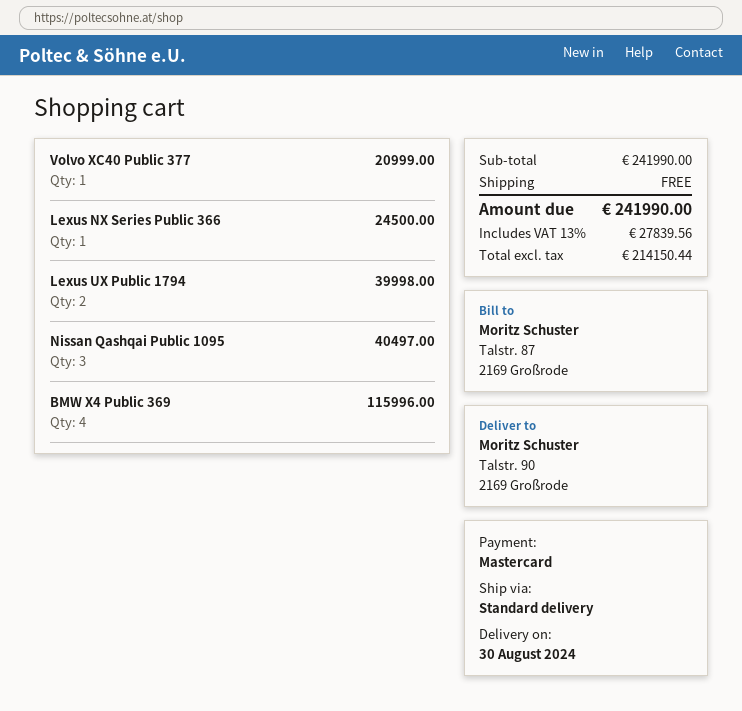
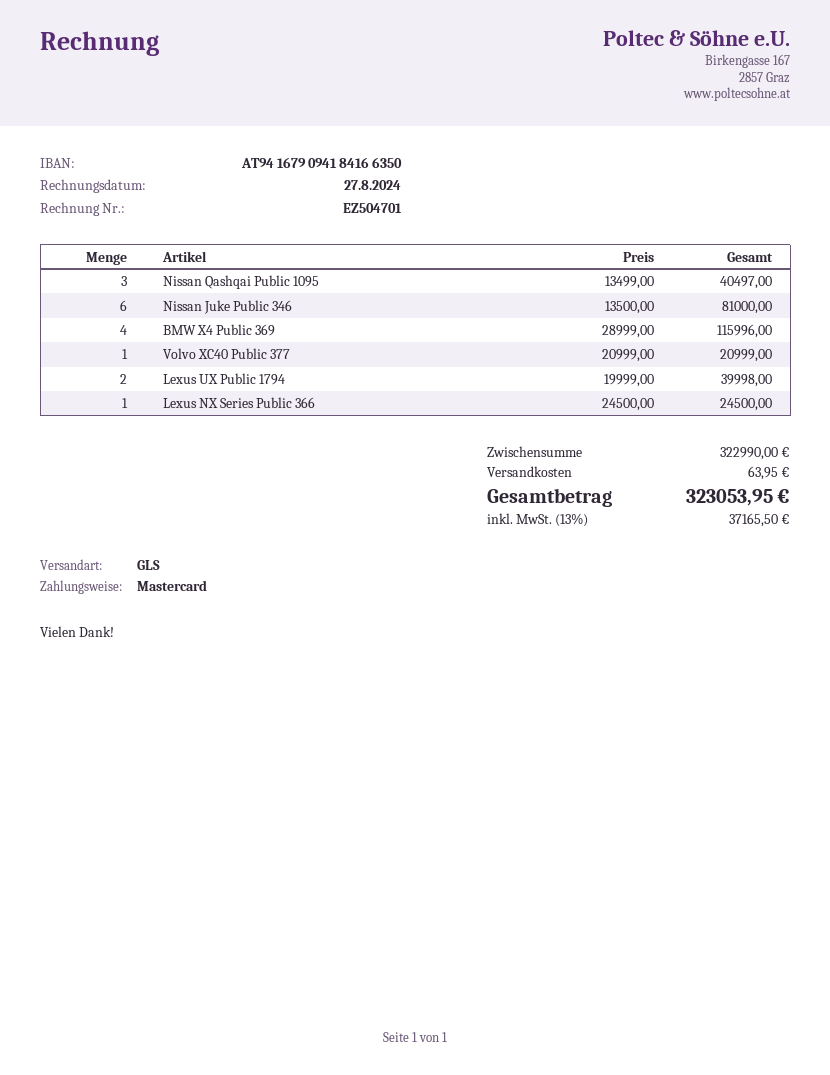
shipping method: standard -> GLS
Nissan Juke Public 346: none -> 6 for 81000.00
subtotal: 241990.00 -> 322990.00
shipping: 0.00 -> 63.95
tax: 13% = 27839.56 -> 13% = 37165.50
total: 241990.00 -> 323053.95

